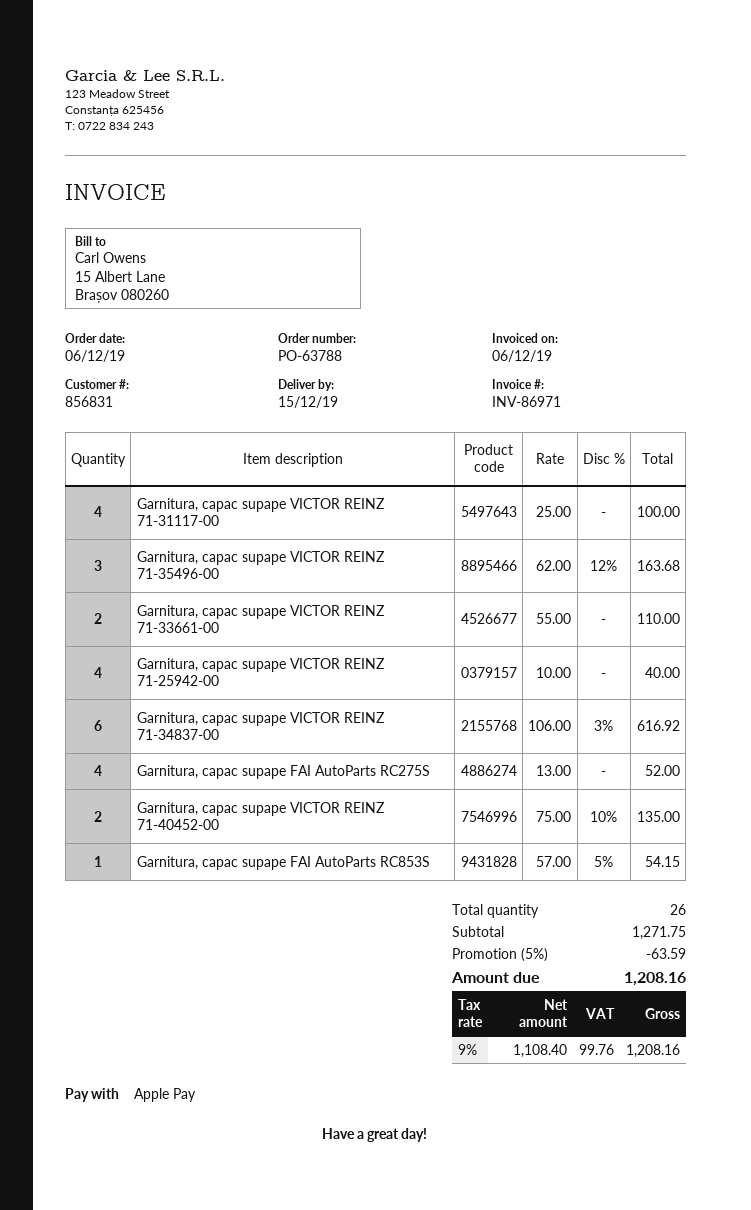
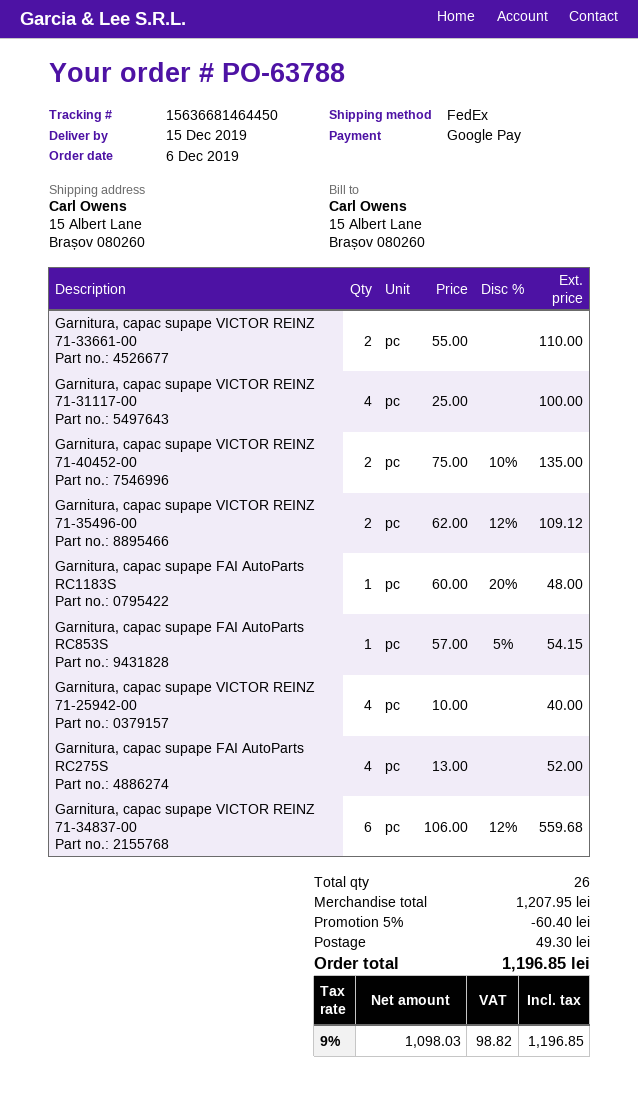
payment method: Apple Pay -> Google Pay
Garnitura, capac supape VICTOR REINZ 71-35496-00: 3 x 62.00 - 12% = 163.68 -> 2 x 62.00 - 12% = 109.12
Garnitura, capac supape VICTOR REINZ 71-34837-00: 6 x 106.00 - 3% = 616.92 -> 6 x 106.00 - 12% = 559.68
Garnitura, capac supape FAI AutoParts RC1183S: none -> 1 x 60.00 - 20% = 48.00
subtotal: 1271.75 -> 1207.95
discount: 5% = 63.59 -> 5% = 60.40
shipping: none -> 49.30
net: 1108.40 -> 1098.03
tax: 9% = 99.76 -> 9% = 98.82
total: 1208.16 -> 1196.85

